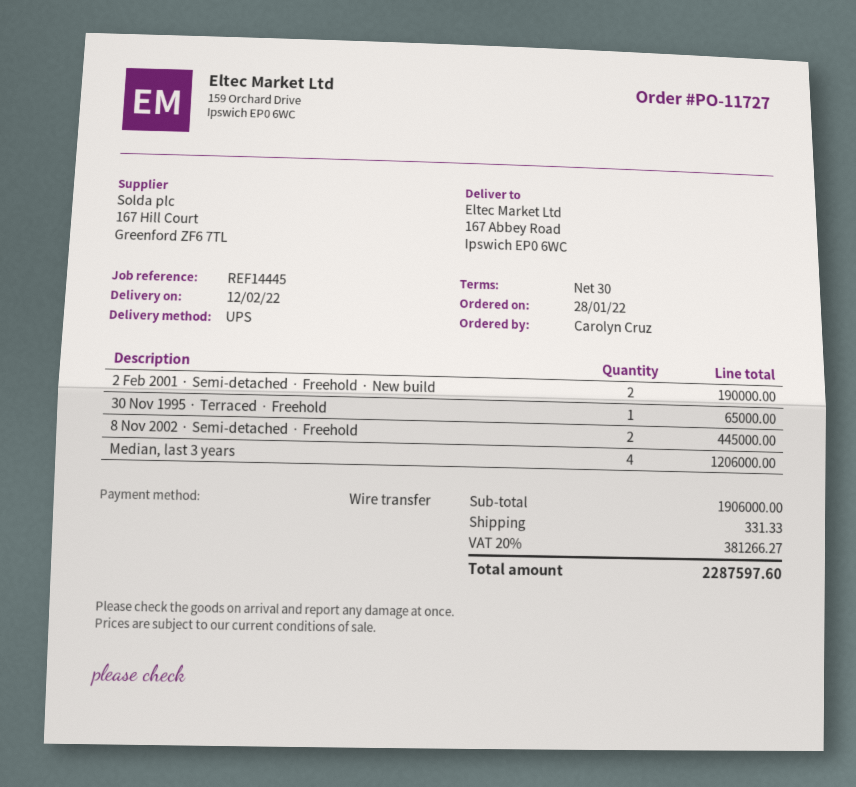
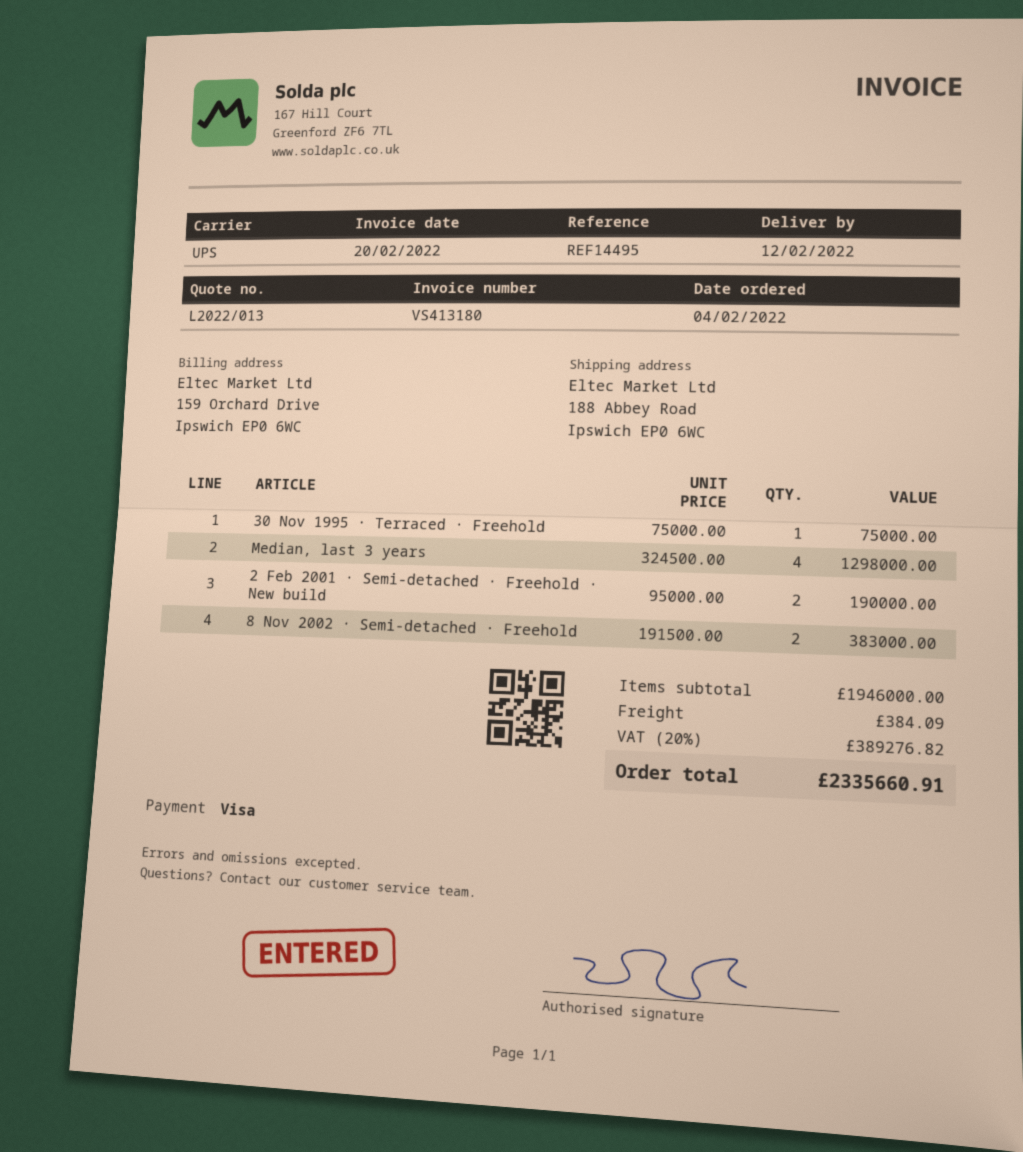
order date: 2022-01-28 -> 2022-02-04
reference: REF14445 -> REF14495
payment method: bank transfer -> Visa
ship to: 167 Abbey Road, Ipswich EP0 6WC -> 188 Abbey Road, Ipswich EP0 6WC
30 Nov 1995 · Terraced · Freehold: 1 for 65000.00 -> 1 for 75000.00
8 Nov 2002 · Semi-detached · Freehold: 2 for 445000.00 -> 2 for 383000.00
Median, last 3 years: 4 for 1206000.00 -> 4 for 1298000.00
subtotal: 1906000.00 -> 1946000.00
shipping: 331.33 -> 384.09
tax: 20% = 381266.27 -> 20% = 389276.82
total: 2287597.60 -> 2335660.91

